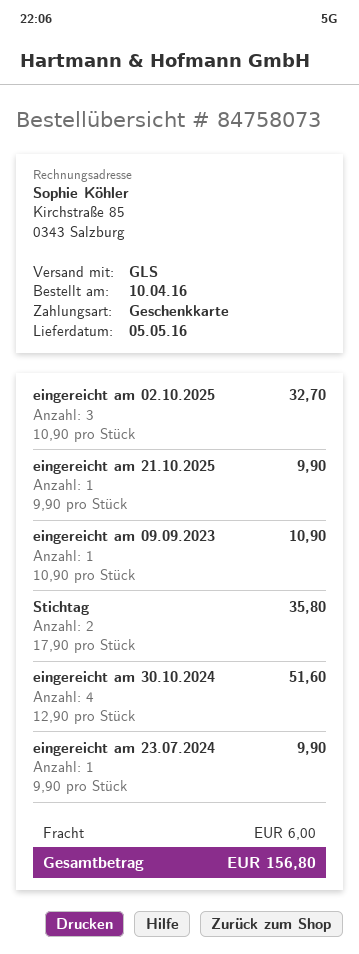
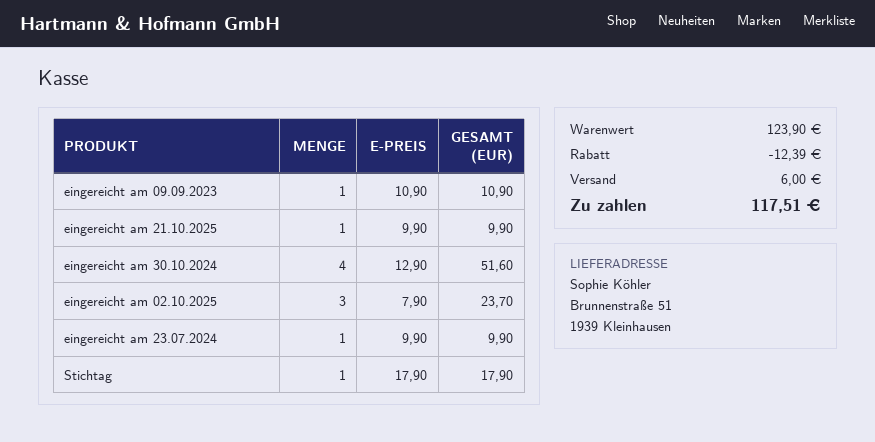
eingereicht am 02.10.2025: 3 x 10.90 = 32.70 -> 3 x 7.90 = 23.70
Stichtag: 2 x 17.90 = 35.80 -> 1 x 17.90 = 17.90
discount: none -> 12.39
total: 156.80 -> 117.51

